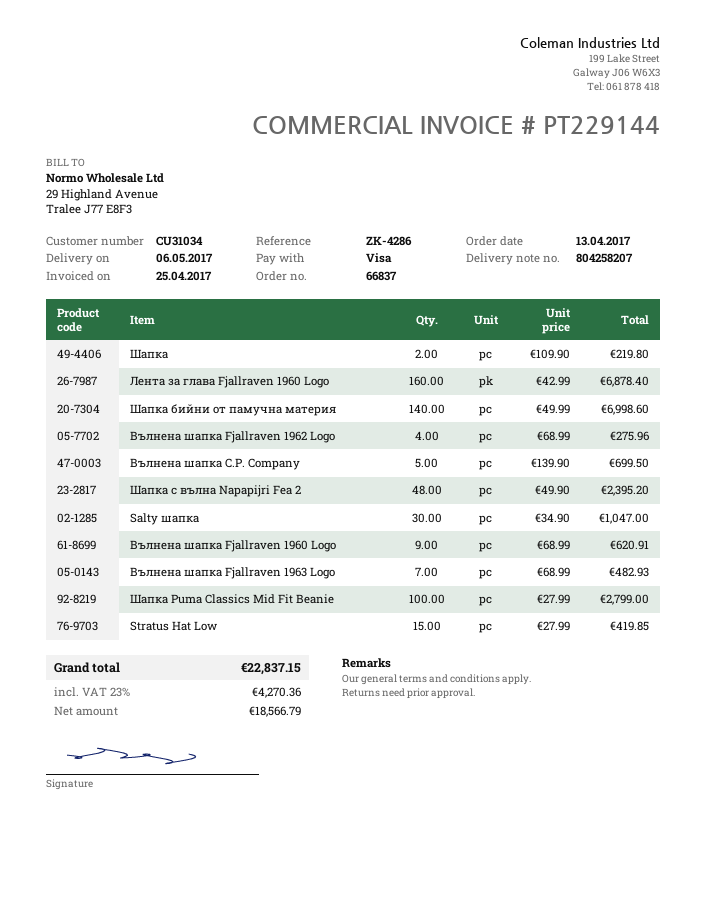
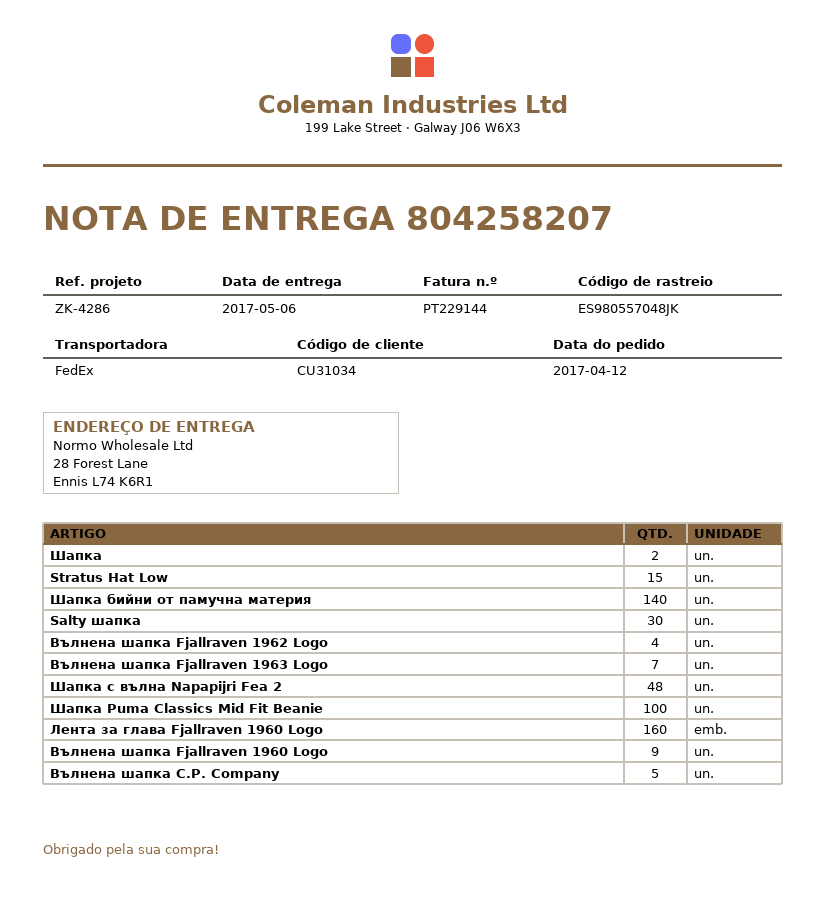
order date: 2017-04-13 -> 2017-04-12

